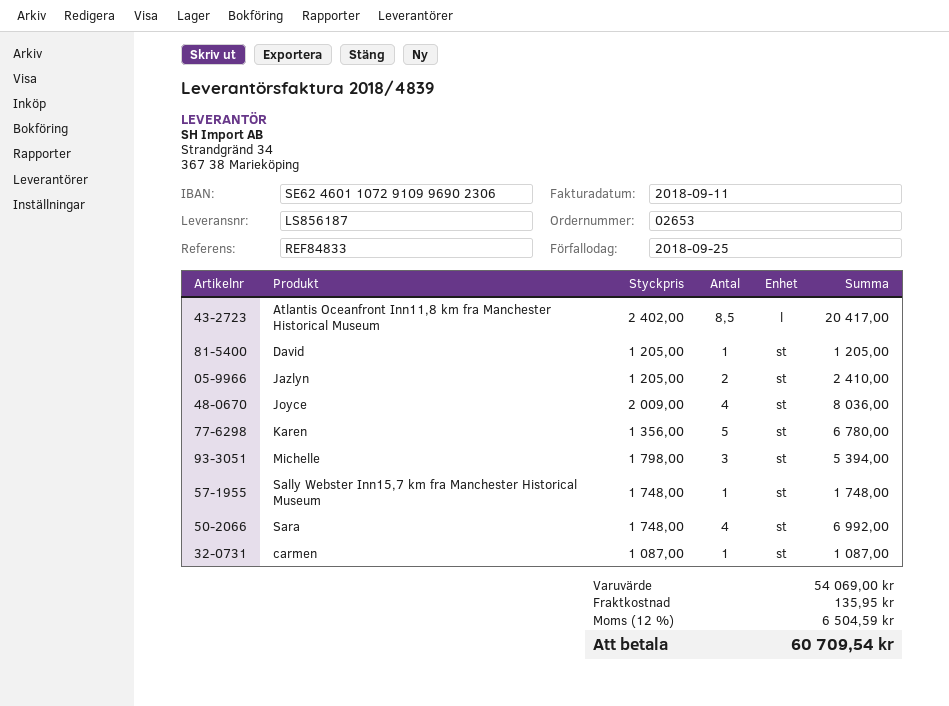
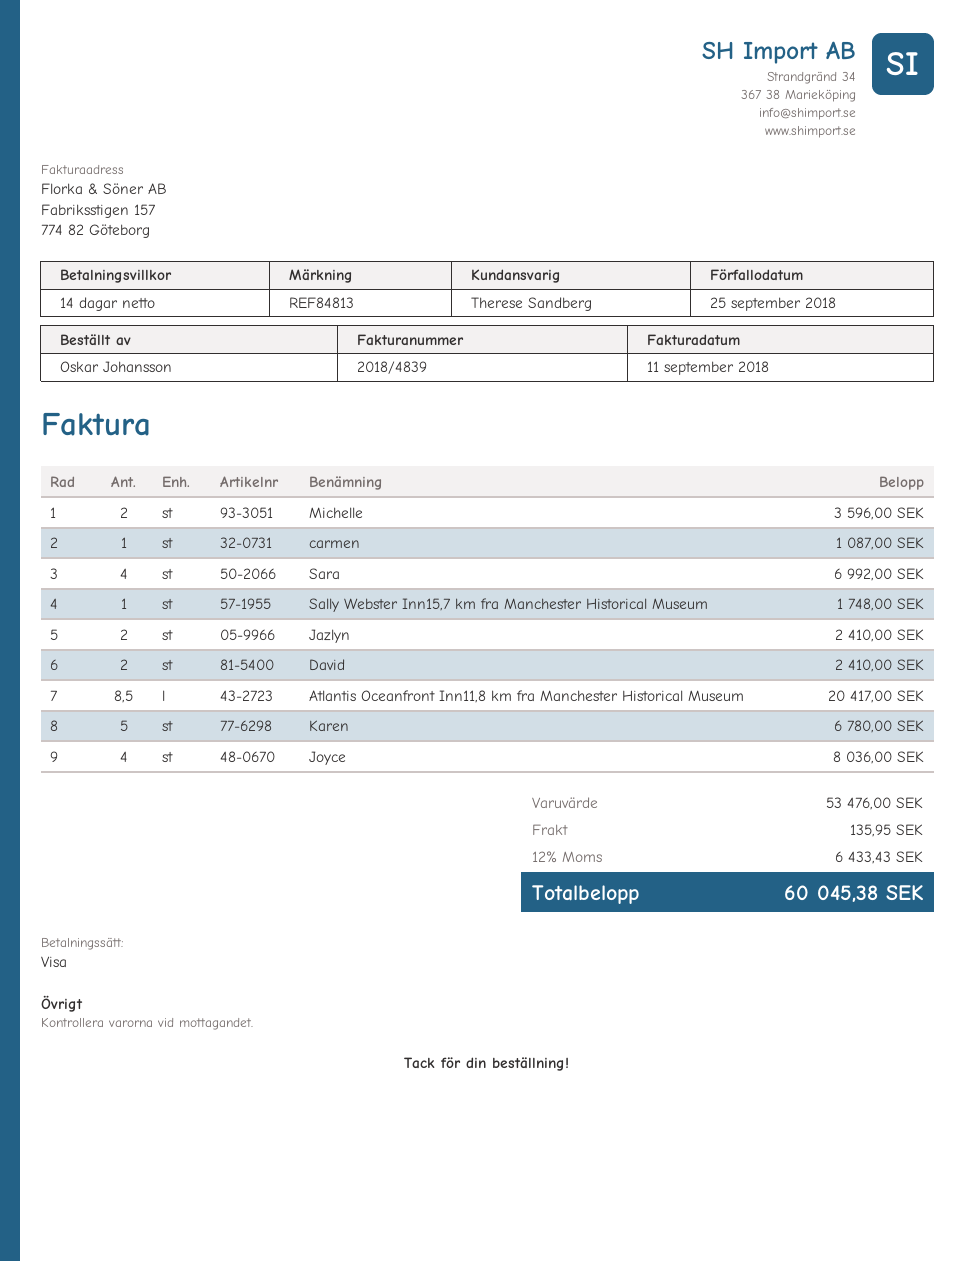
reference: REF84833 -> REF84813
David: 1 for 1205.00 -> 2 for 2410.00
Michelle: 3 for 5394.00 -> 2 for 3596.00
subtotal: 54069.00 -> 53476.00
tax: 12% = 6504.59 -> 12% = 6433.43
total: 60709.54 -> 60045.38

